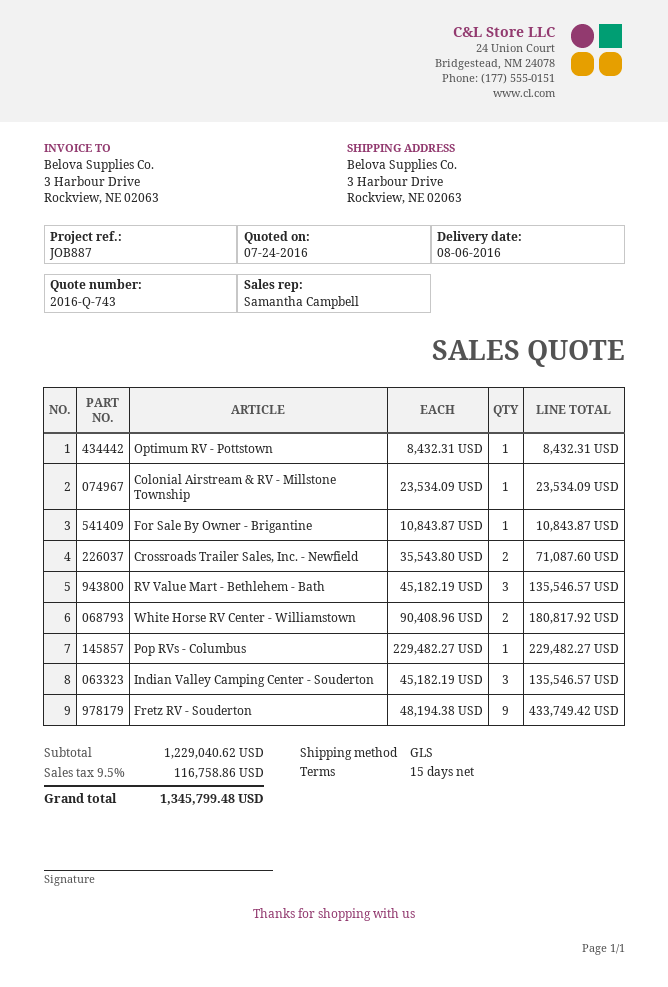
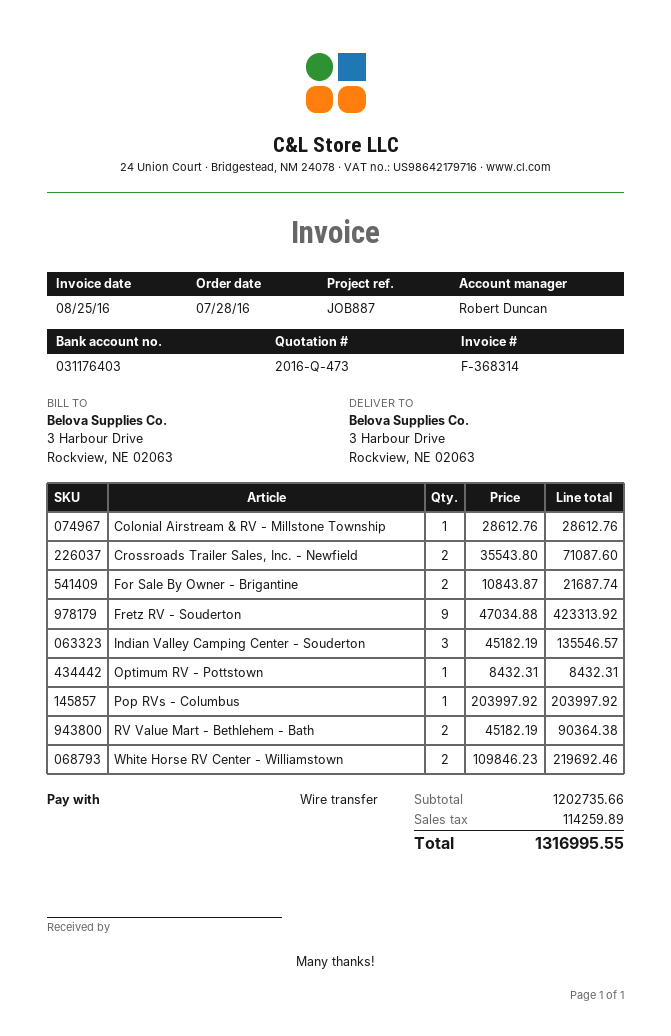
quote number: 2016-Q-743 -> 2016-Q-473
sales rep: Samantha Campbell -> Robert Duncan
Colonial Airstream & RV - Millstone Township: 1 x 23534.09 = 23534.09 -> 1 x 28612.76 = 28612.76
For Sale By Owner - Brigantine: 1 x 10843.87 = 10843.87 -> 2 x 10843.87 = 21687.74
RV Value Mart - Bethlehem - Bath: 3 x 45182.19 = 135546.57 -> 2 x 45182.19 = 90364.38
White Horse RV Center - Williamstown: 2 x 90408.96 = 180817.92 -> 2 x 109846.23 = 219692.46
Pop RVs - Columbus: 1 x 229482.27 = 229482.27 -> 1 x 203997.92 = 203997.92
Fretz RV - Souderton: 9 x 48194.38 = 433749.42 -> 9 x 47034.88 = 423313.92
subtotal: 1229040.62 -> 1202735.66
tax: 116758.86 -> 114259.89
total: 1345799.48 -> 1316995.55

